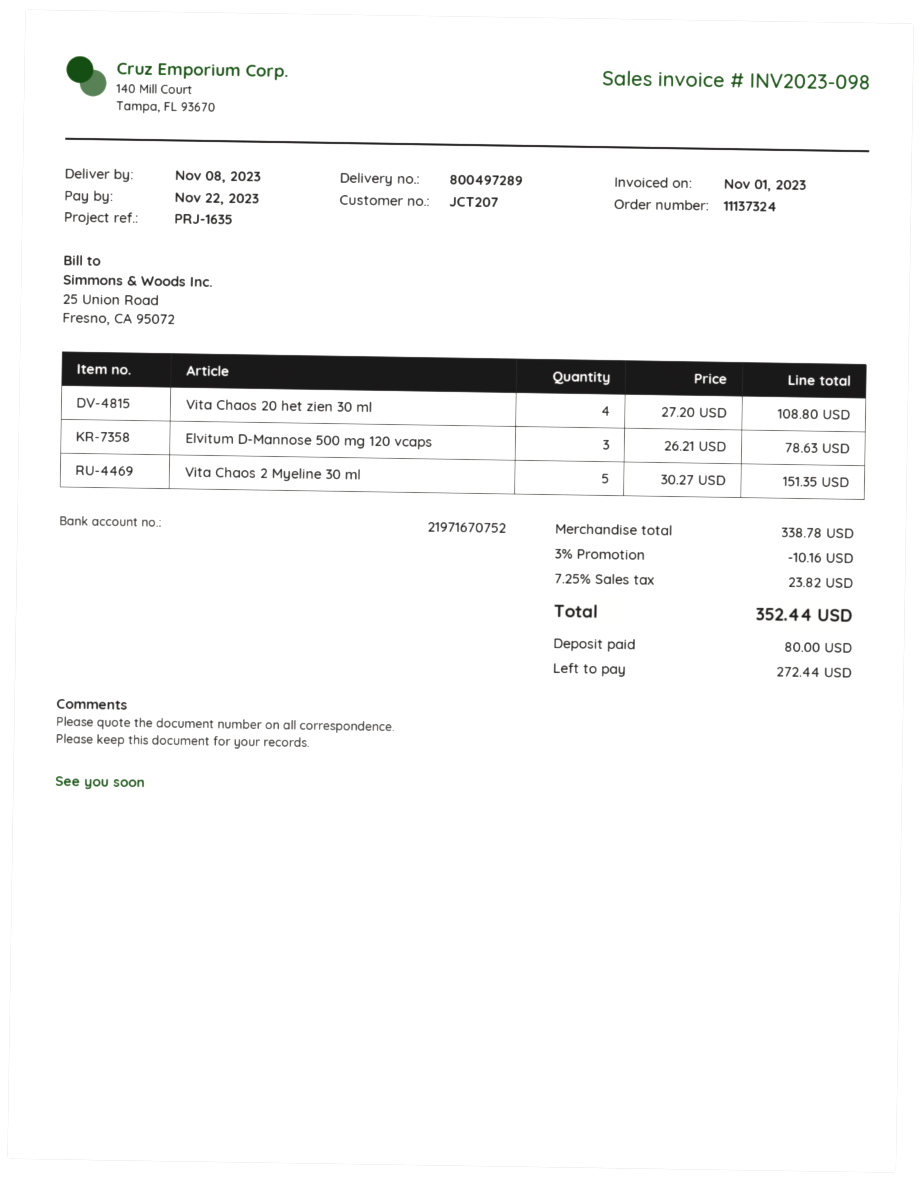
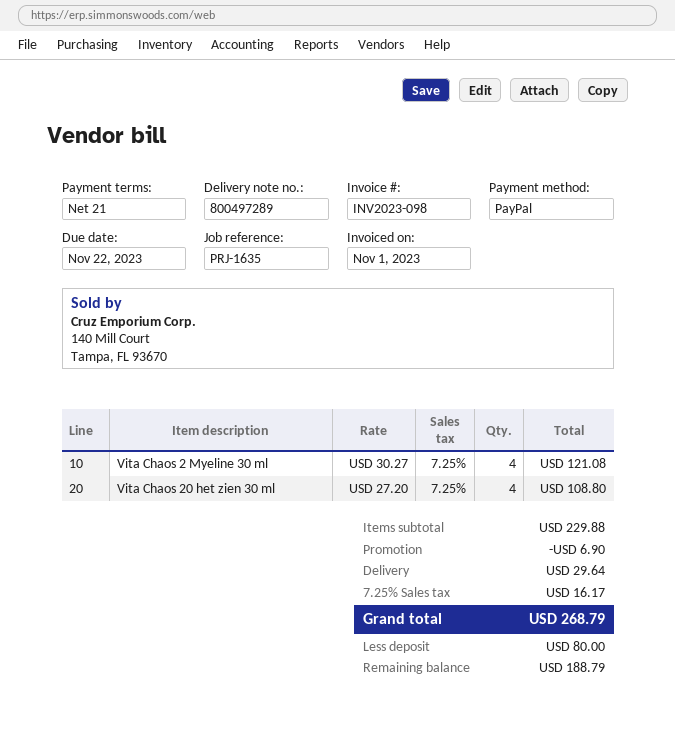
Elvitum D-Mannose 500 mg 120 vcaps: 3 x 26.21 = 78.63 -> none
Vita Chaos 2 Myeline 30 ml: 5 x 30.27 = 151.35 -> 4 x 30.27 = 121.08
subtotal: 338.78 -> 229.88
discount: 10.16 -> 6.90
shipping: none -> 29.64
tax: 7.25% = 23.82 -> 7.25% = 16.17
total: 352.44 -> 268.79
balance: 272.44 -> 188.79

